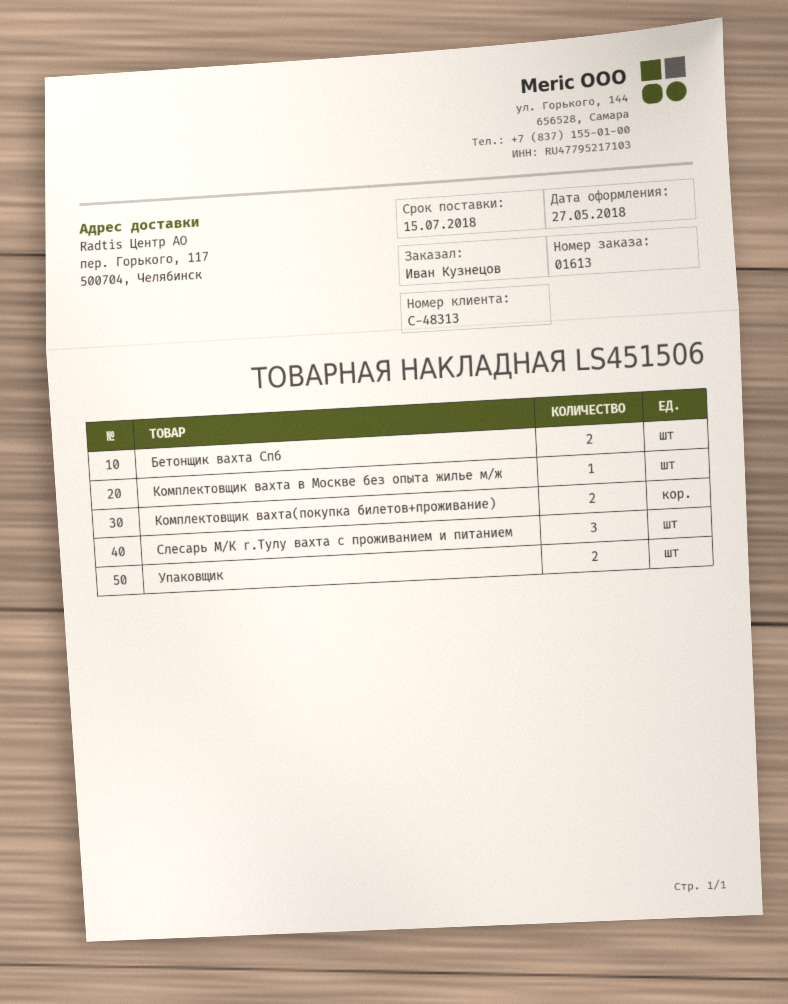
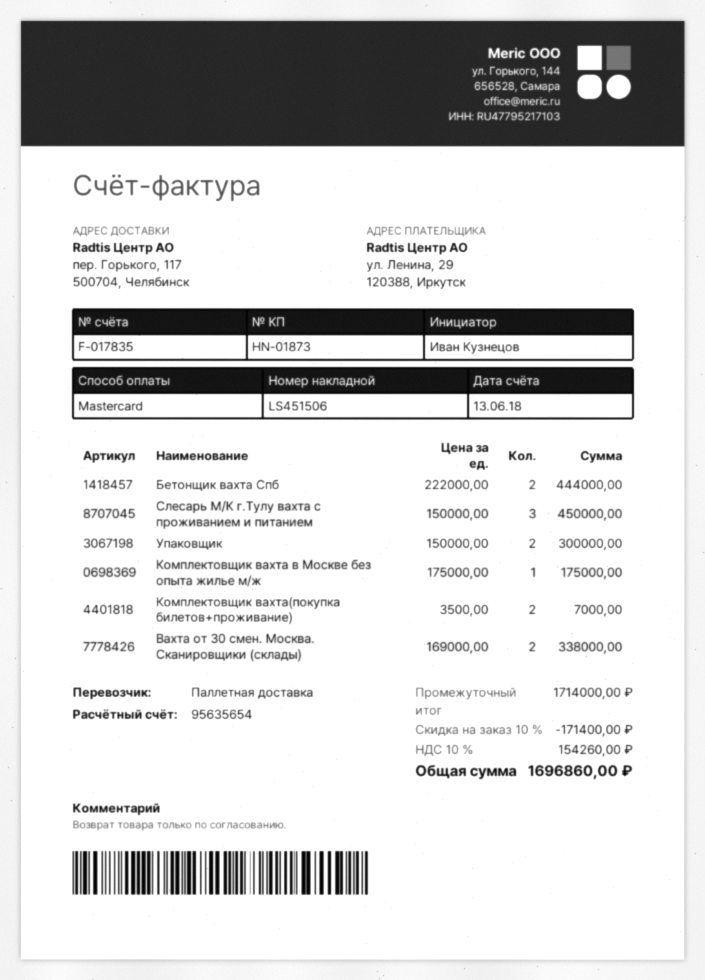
Вахта от 30 смен. Москва. Сканировщики (склады): none -> 2

